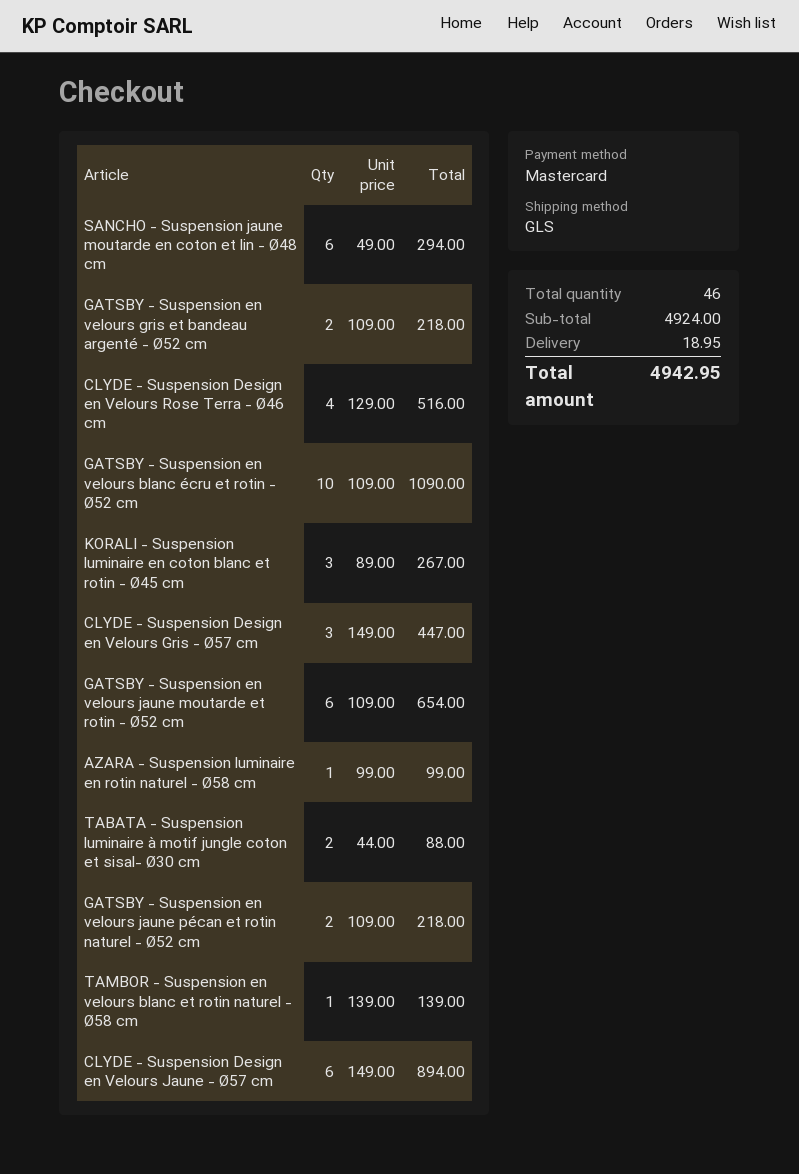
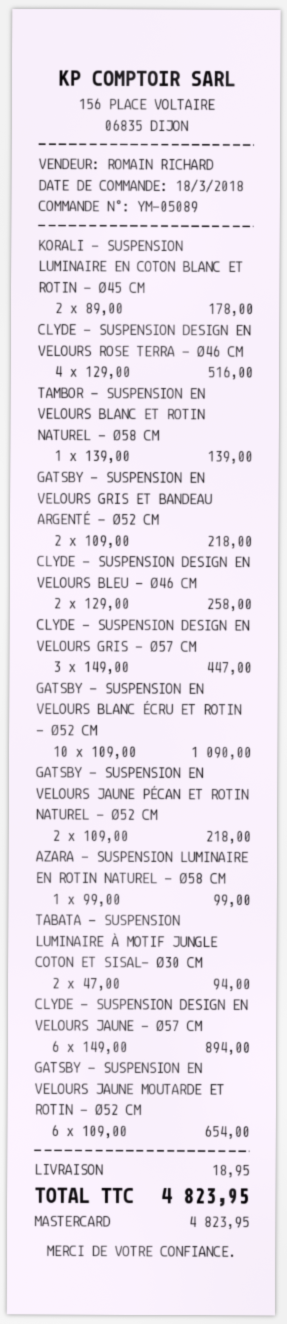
SANCHO - Suspension jaune moutarde en coton et lin - Ø48 cm: 6 x 49.00 = 294.00 -> none
KORALI - Suspension luminaire en coton blanc et rotin - Ø45 cm: 3 x 89.00 = 267.00 -> 2 x 89.00 = 178.00
TABATA - Suspension luminaire à motif jungle coton et sisal- Ø30 cm: 2 x 44.00 = 88.00 -> 2 x 47.00 = 94.00
CLYDE - SUSPENSION DESIGN EN VELOURS BLEU - Ø46 CM: none -> 2 x 129.00 = 258.00
total: 4942.95 -> 4823.95

